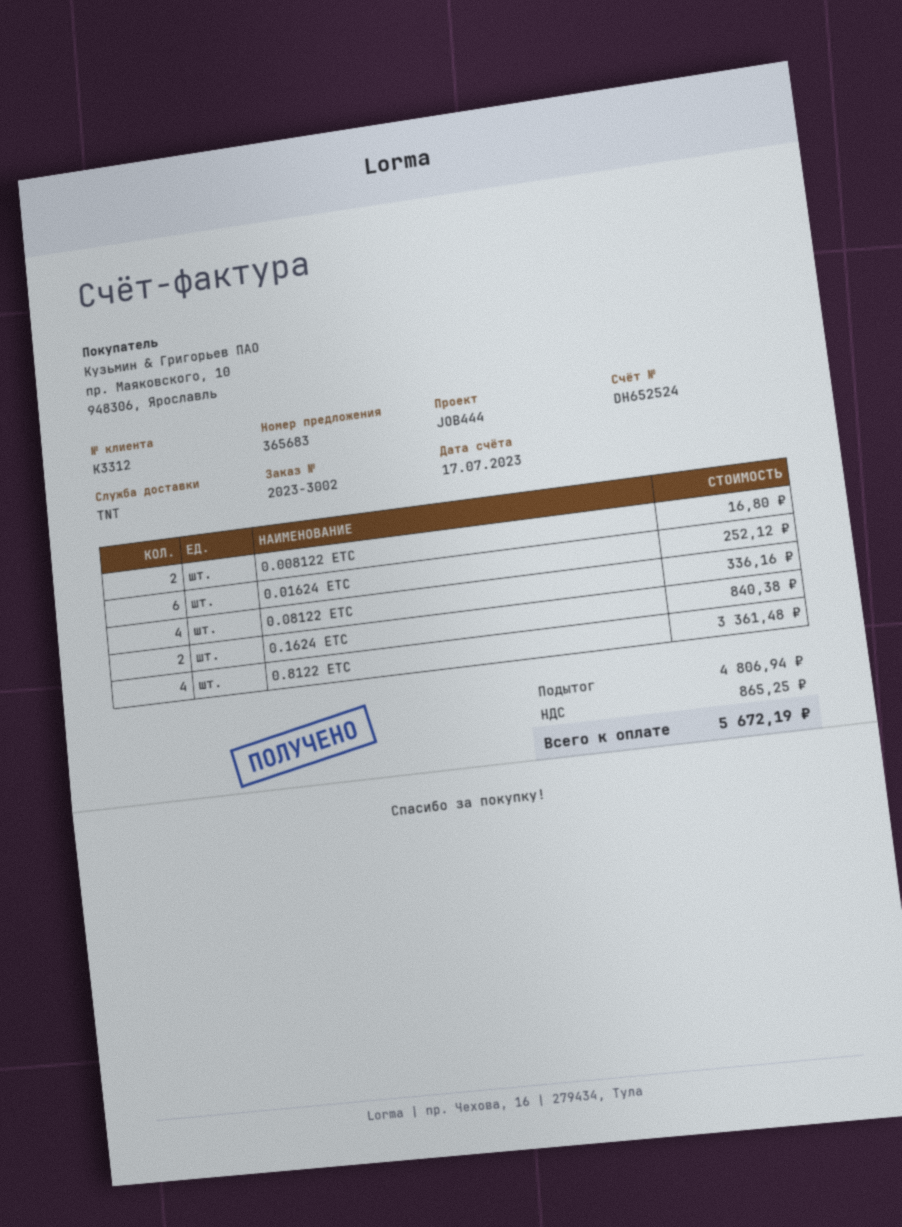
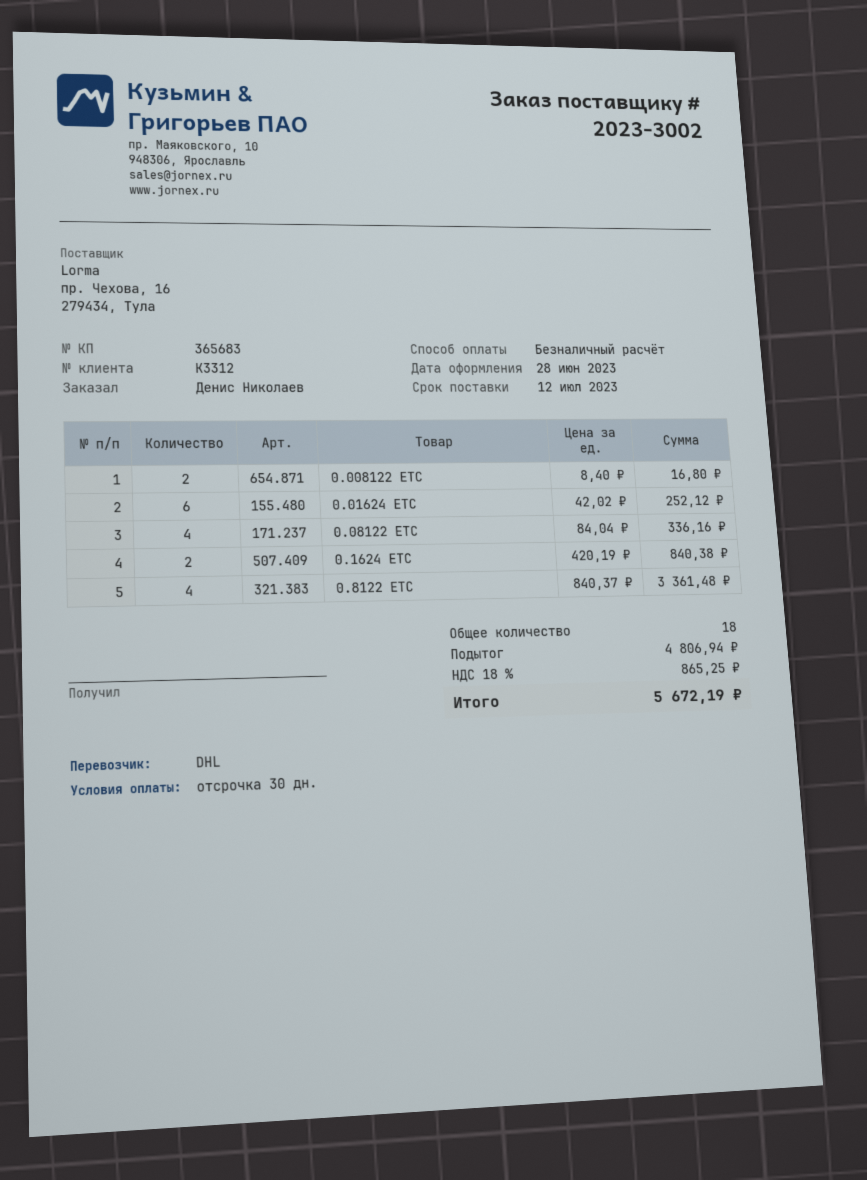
shipping method: TNT -> DHL

